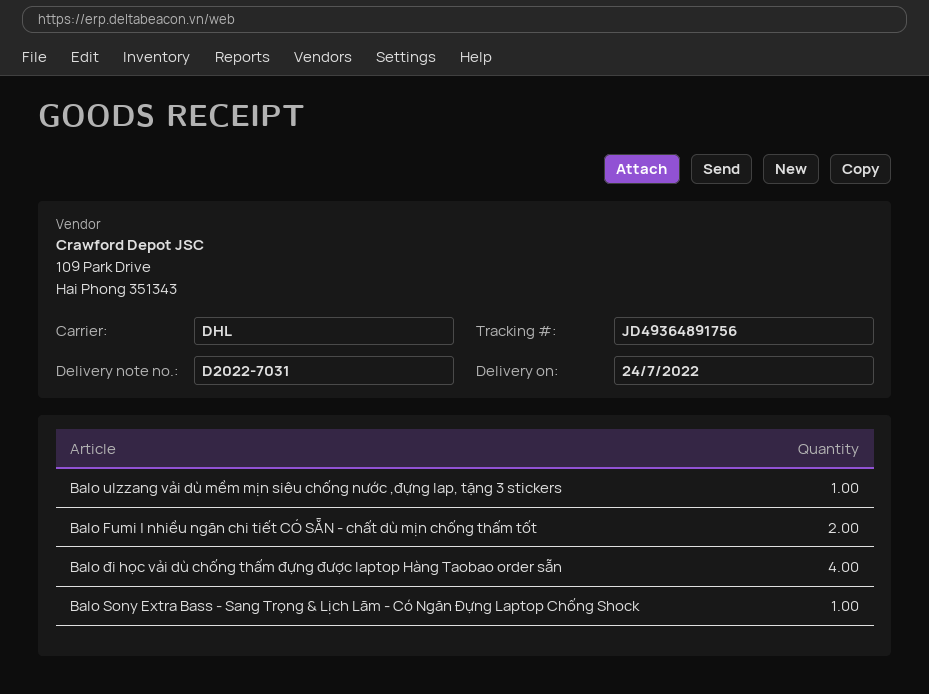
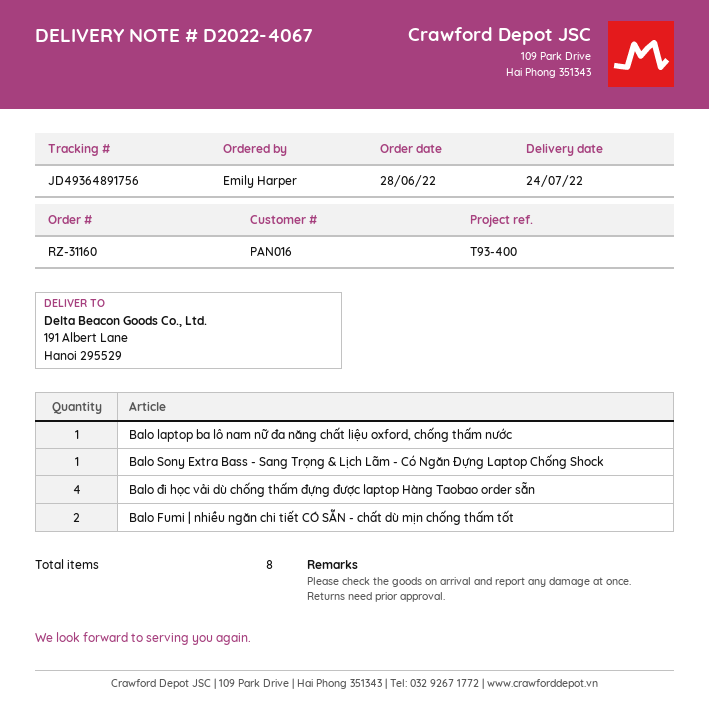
delivery note number: D2022-7031 -> D2022-4067
Balo ulzzang vải dù mềm mịn siêu chống nước ,đựng lap, tặng 3 stickers: 1 -> none
Balo laptop ba lô nam nữ đa năng chất liệu oxford, chống thấm nước: none -> 1

